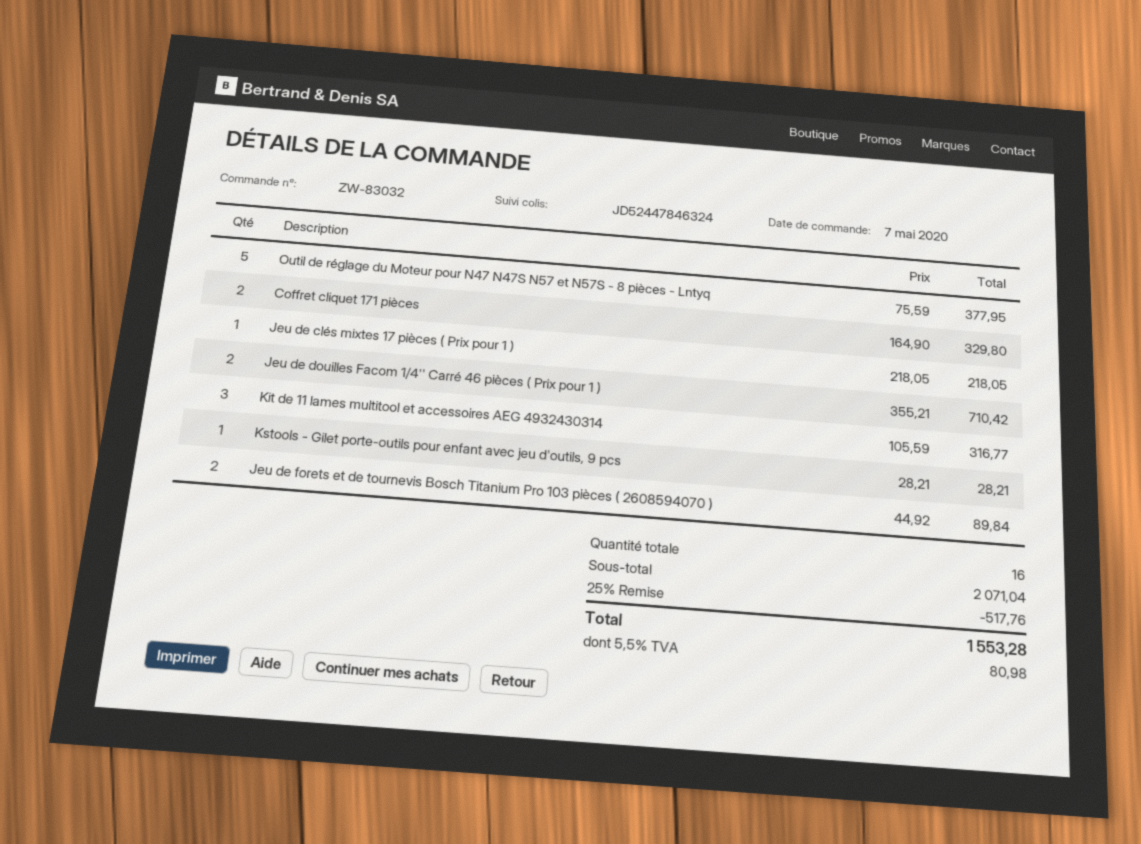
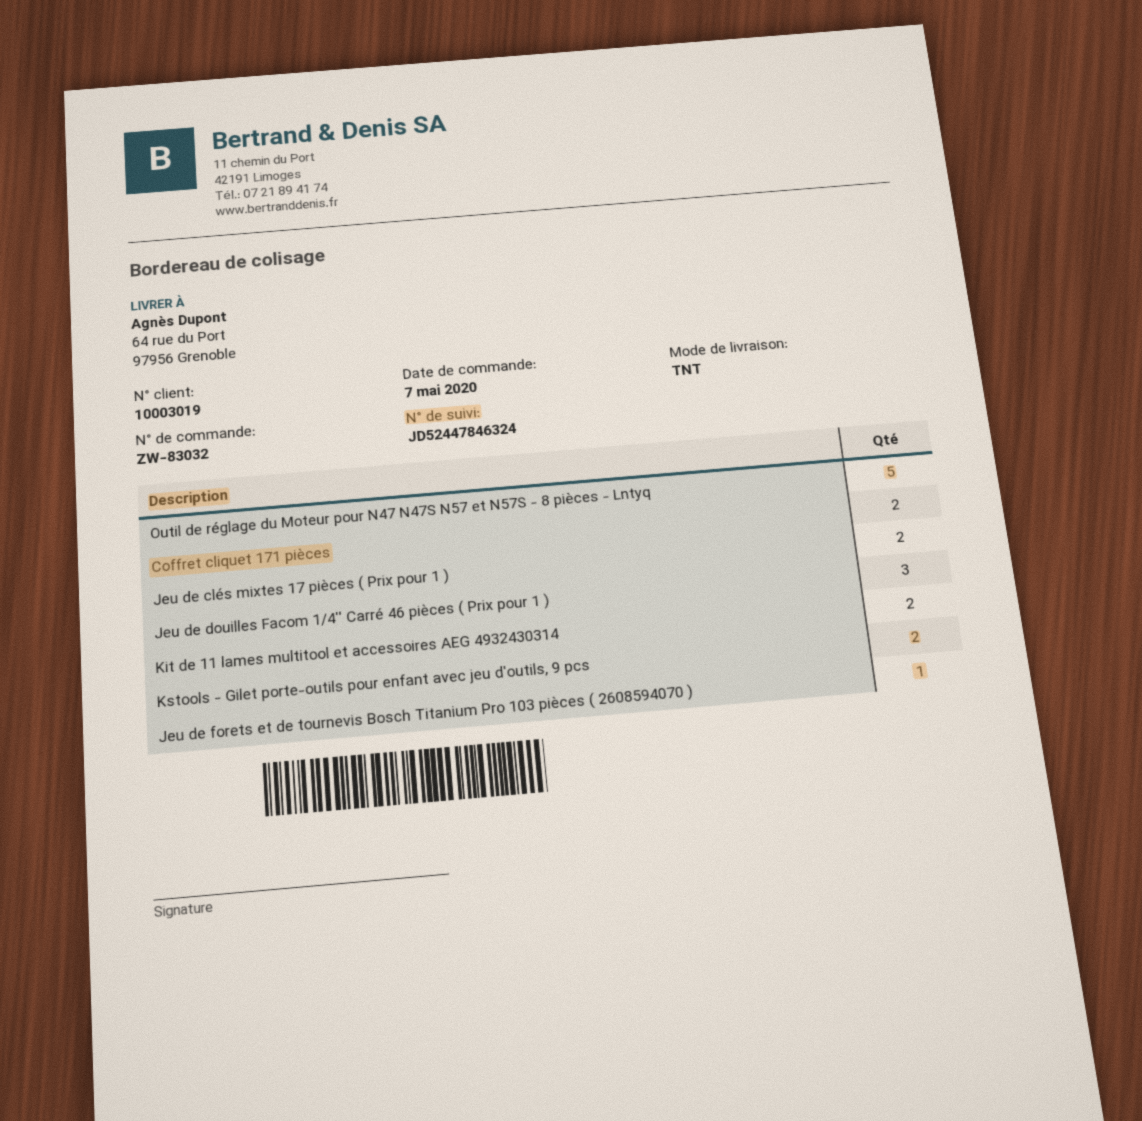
Jeu de clés mixtes 17 pièces ( Prix pour 1 ): 1 -> 2
Jeu de douilles Facom 1/4'' Carré 46 pièces ( Prix pour 1 ): 2 -> 3
Kit de 11 lames multitool et accessoires AEG 4932430314: 3 -> 2
Kstools - Gilet porte-outils pour enfant avec jeu d'outils, 9 pcs: 1 -> 2
Jeu de forets et de tournevis Bosch Titanium Pro 103 pièces ( 2608594070 ): 2 -> 1

